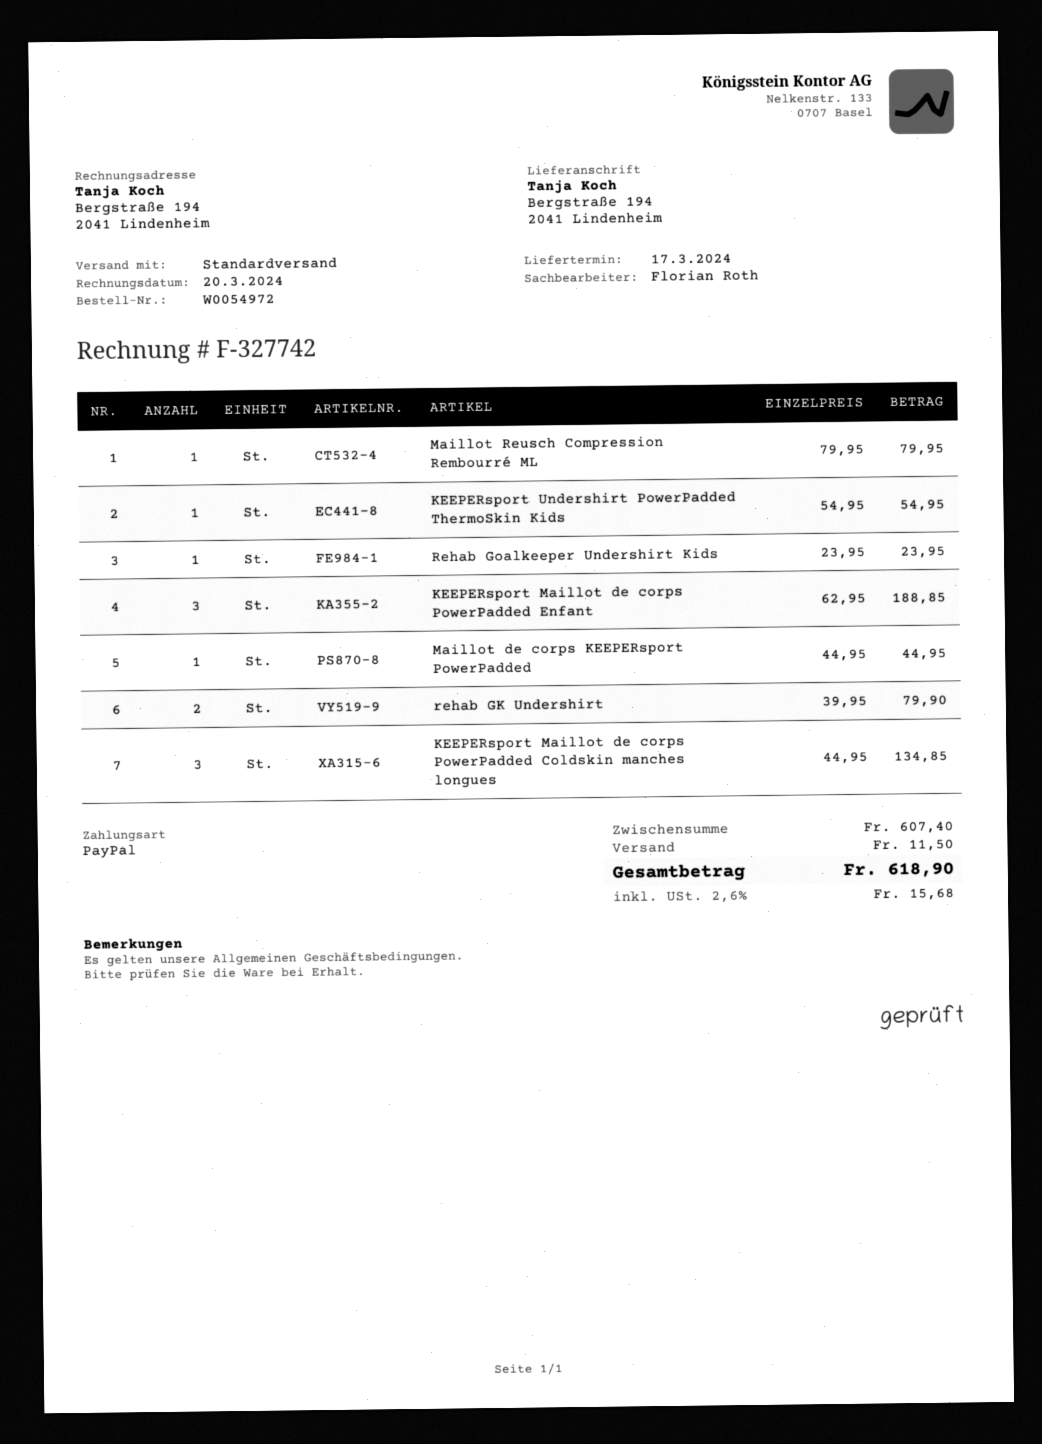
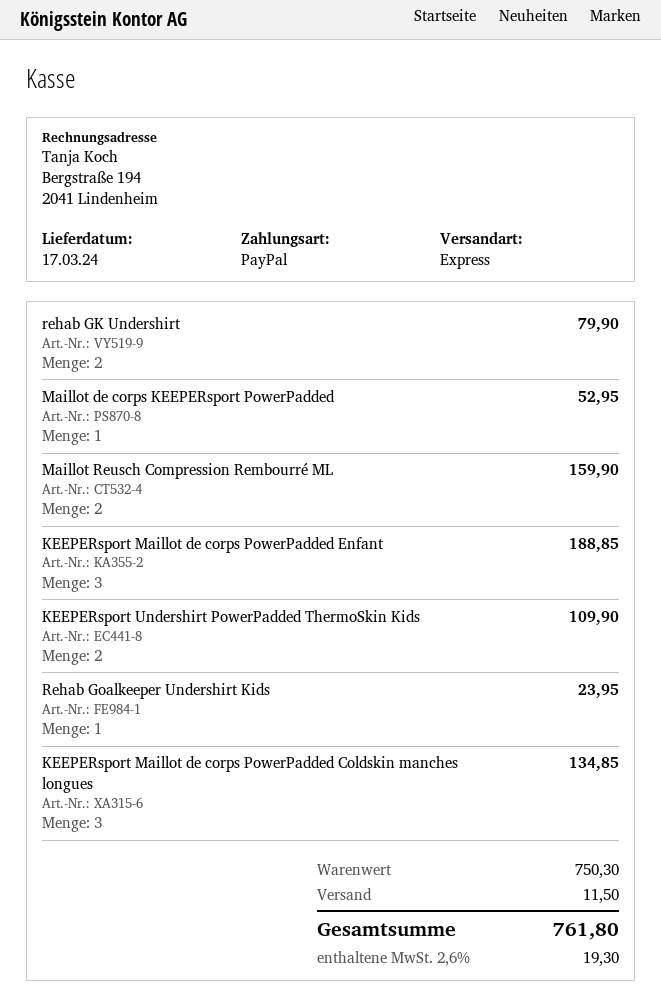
shipping method: standard -> express
Maillot Reusch Compression Rembourré ML: 1 for 79.95 -> 2 for 159.90
KEEPERsport Undershirt PowerPadded ThermoSkin Kids: 1 for 54.95 -> 2 for 109.90
Maillot de corps KEEPERsport PowerPadded: 1 for 44.95 -> 1 for 52.95
subtotal: 607.40 -> 750.30
tax: 2.6% = 15.68 -> 2.6% = 19.30
total: 618.90 -> 761.80

